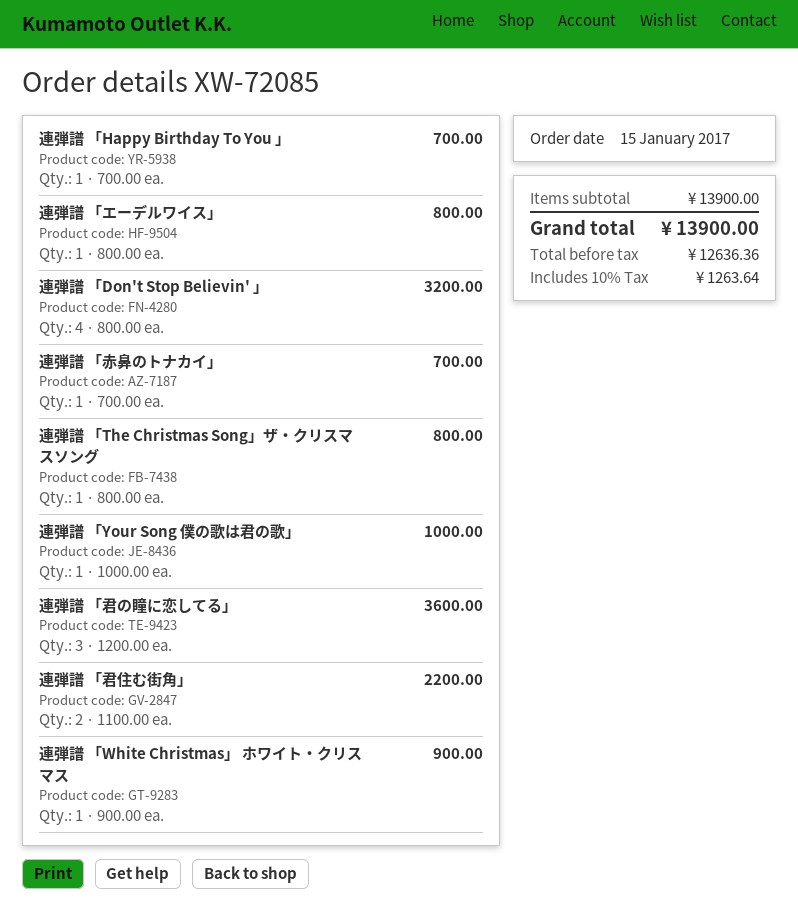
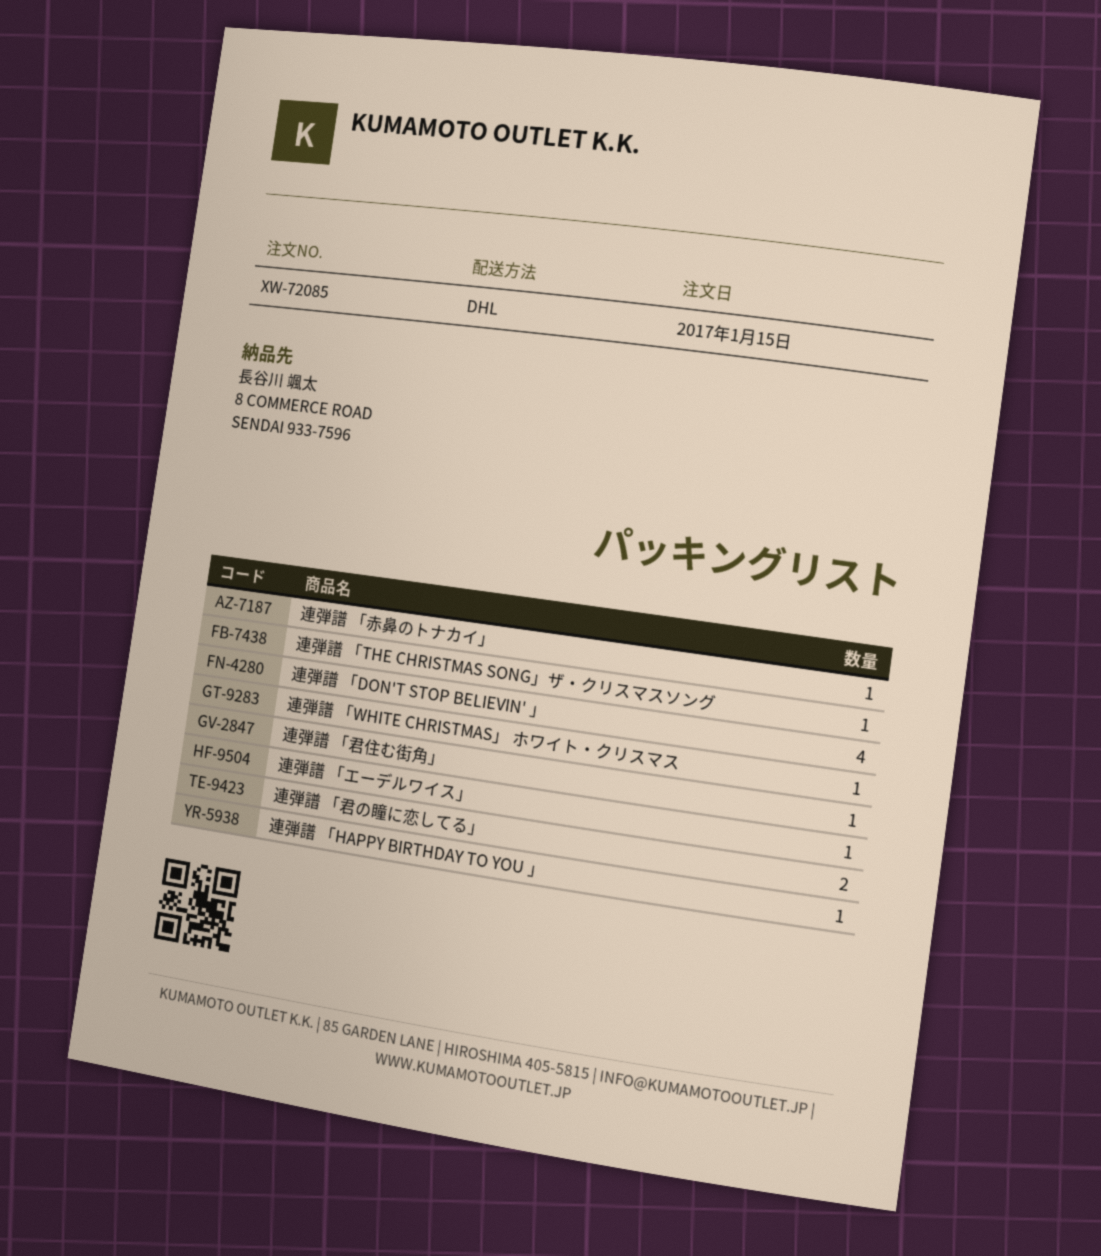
連弾譜 「Your Song 僕の歌は君の歌」: 1 -> none
連弾譜 「君の瞳に恋してる」: 3 -> 2
連弾譜 「君住む街角」: 2 -> 1

